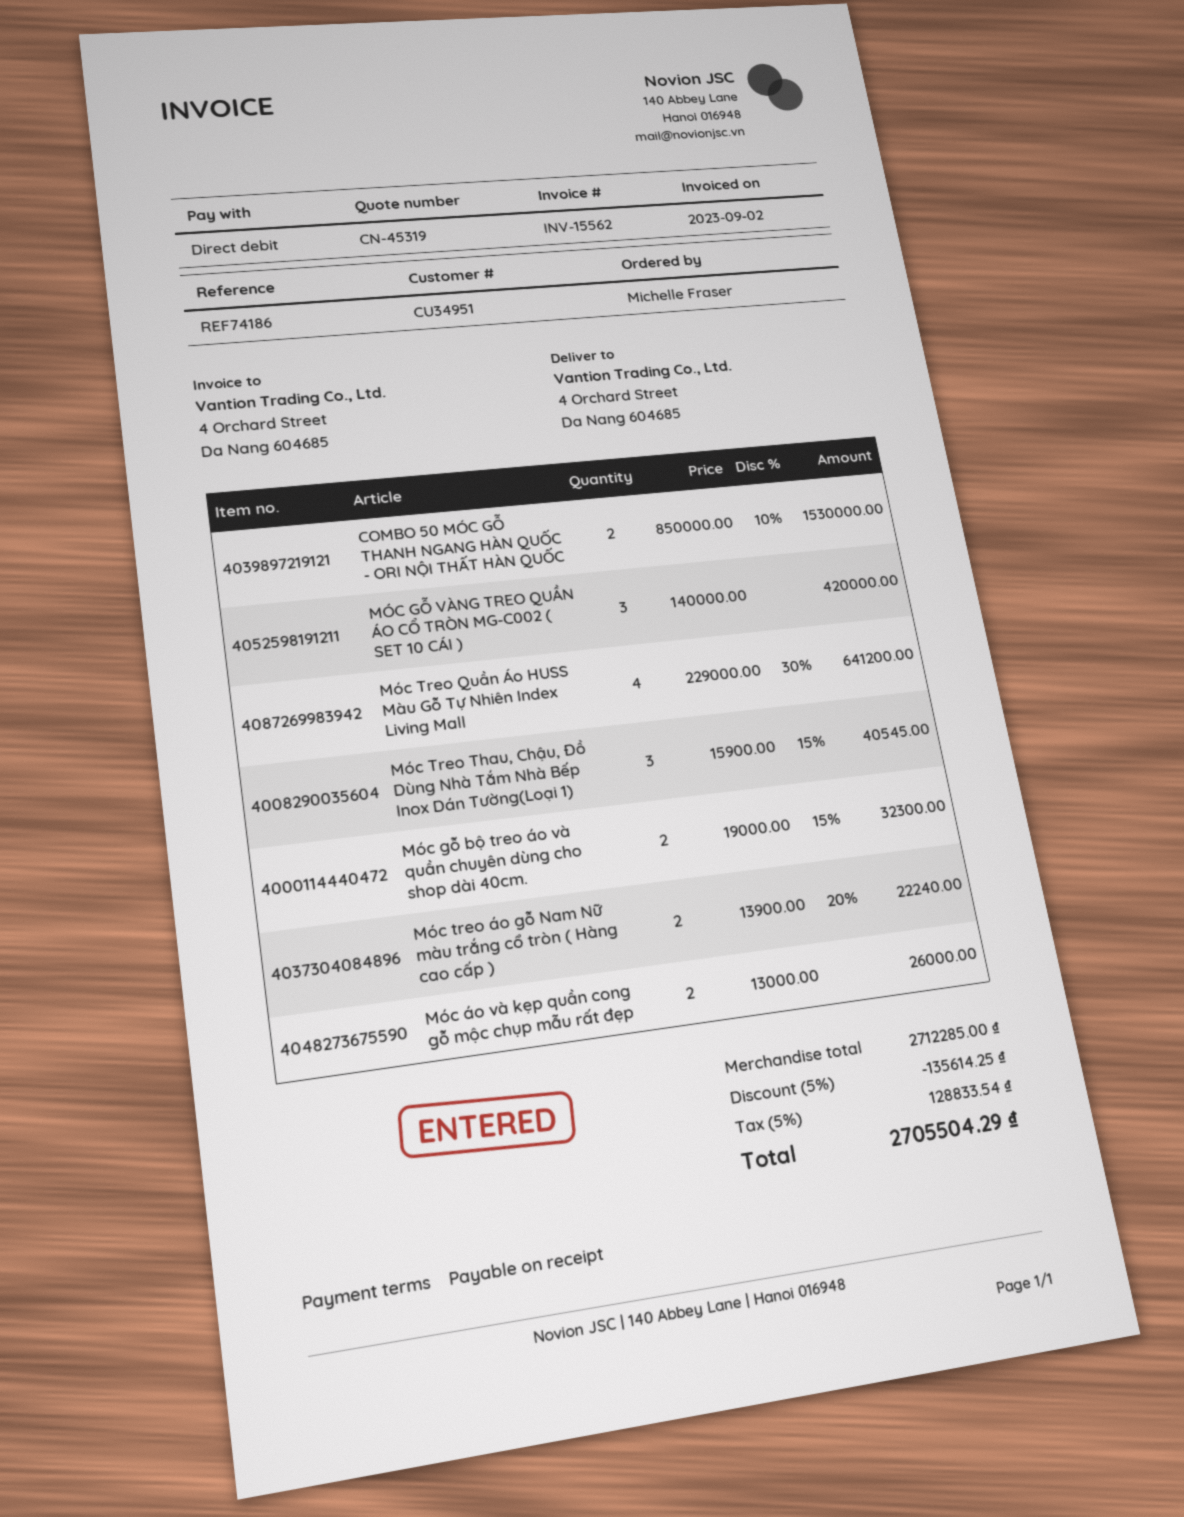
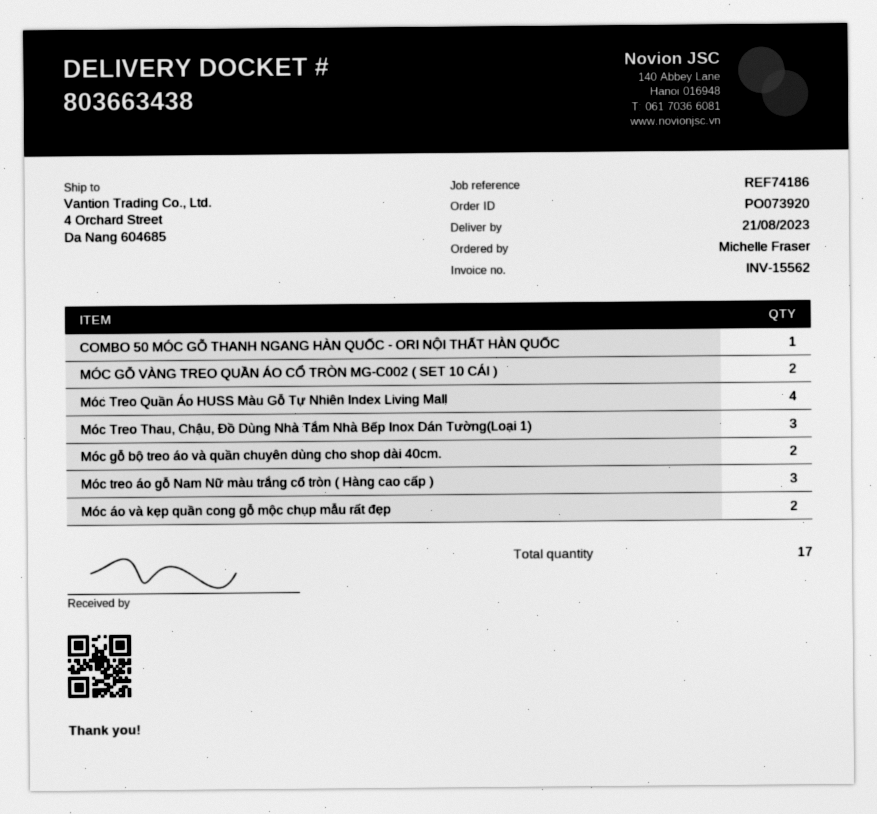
COMBO 50 MÓC GỖ THANH NGANG HÀN QUỐC - ORI NỘI THẤT HÀN QUỐC: 2 -> 1
MÓC GỖ VÀNG TREO QUẦN ÁO CỔ TRÒN MG-C002 ( SET 10 CÁI ): 3 -> 2
Móc treo áo gỗ Nam Nữ màu trắng cổ tròn ( Hàng cao cấp ): 2 -> 3

